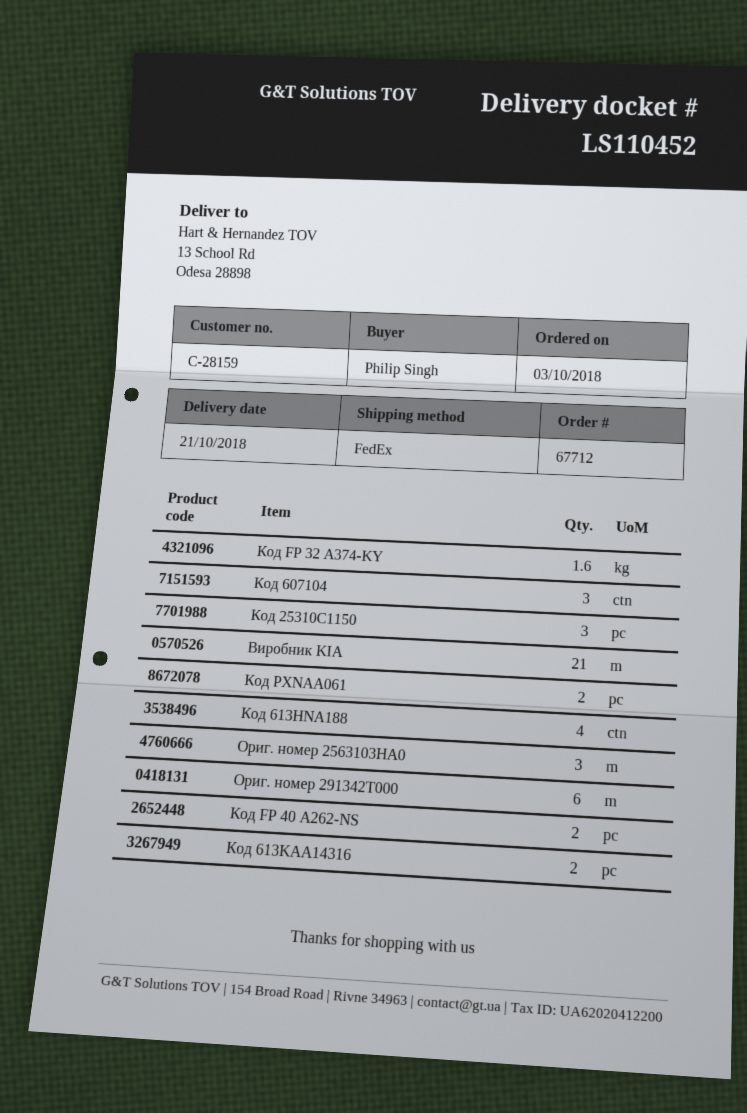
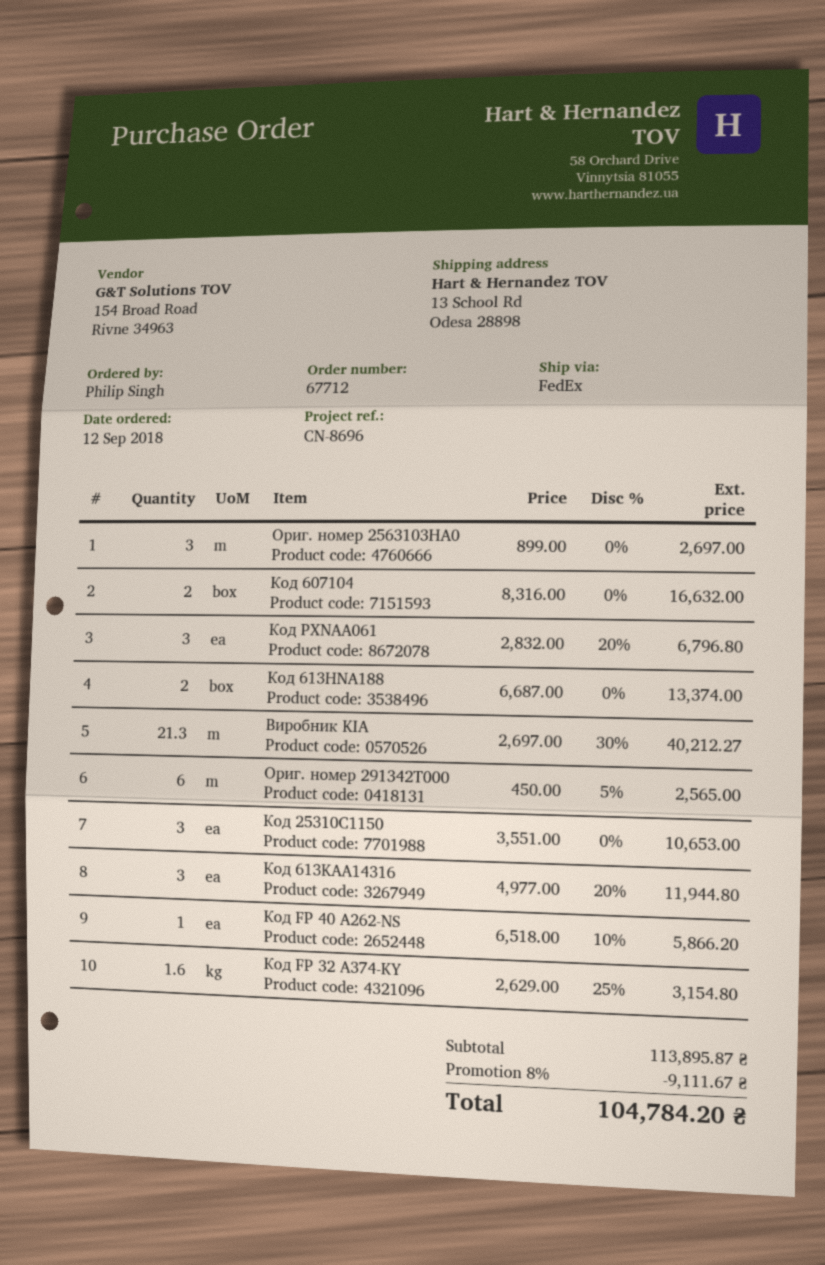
order date: 2018-10-03 -> 2018-09-12
Код 607104: 3 -> 2
Виробник KIA: 21 -> 21.3
Код PXNAA061: 2 -> 3
Код 613HNA188: 4 -> 2
Код FP 40 A262-NS: 2 -> 1
Код 613KAA14316: 2 -> 3

